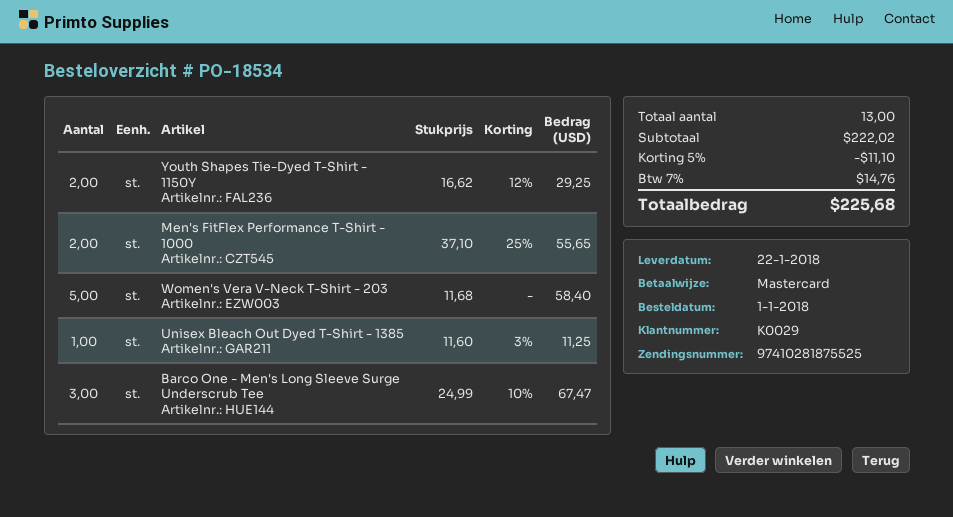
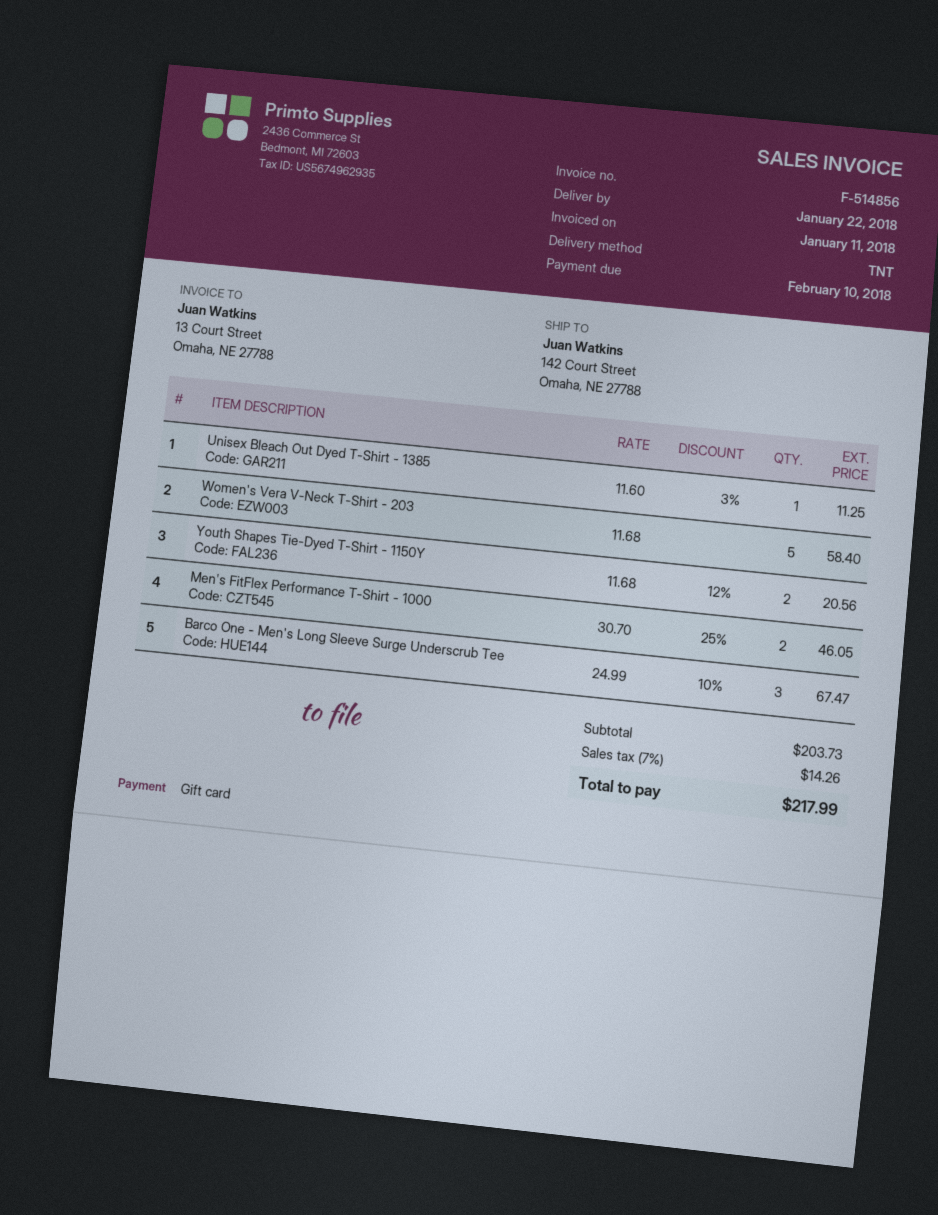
payment method: Mastercard -> gift card
Youth Shapes Tie-Dyed T-Shirt - 1150Y: 2 x 16.62 - 12% = 29.25 -> 2 x 11.68 - 12% = 20.56
Men's FitFlex Performance T-Shirt - 1000: 2 x 37.10 - 25% = 55.65 -> 2 x 30.70 - 25% = 46.05
subtotal: 222.02 -> 203.73
discount: 5% = 11.10 -> none
tax: 7% = 14.76 -> 7% = 14.26
total: 225.68 -> 217.99

